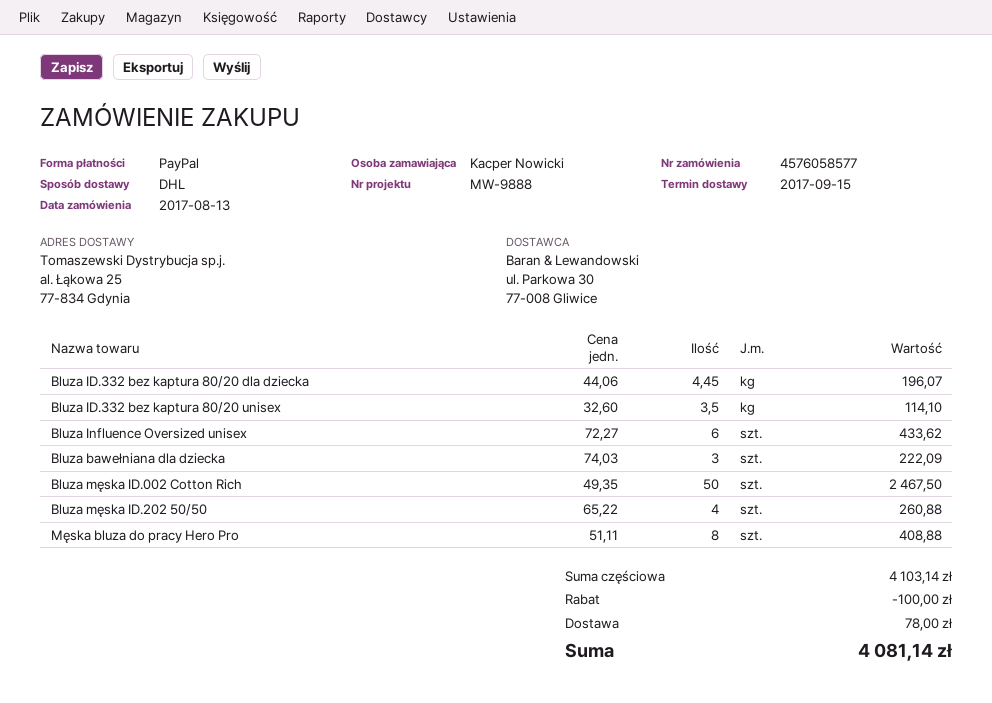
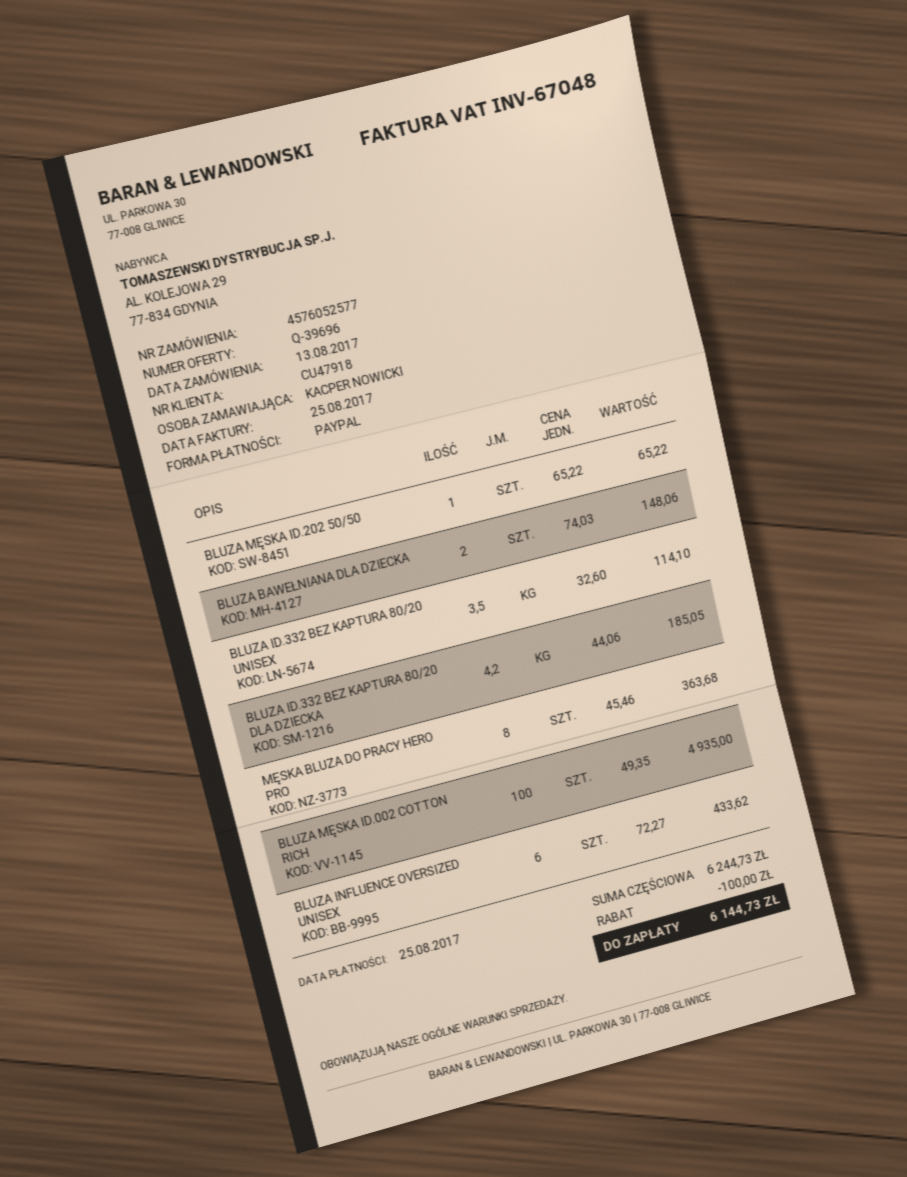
order number: 4576058577 -> 4576052577
Bluza ID.332 bez kaptura 80/20 dla dziecka: 4.45 x 44.06 = 196.07 -> 4.2 x 44.06 = 185.05
Bluza bawełniana dla dziecka: 3 x 74.03 = 222.09 -> 2 x 74.03 = 148.06
Bluza męska ID.002 Cotton Rich: 50 x 49.35 = 2467.50 -> 100 x 49.35 = 4935.00
Bluza męska ID.202 50/50: 4 x 65.22 = 260.88 -> 1 x 65.22 = 65.22
Męska bluza do pracy Hero Pro: 8 x 51.11 = 408.88 -> 8 x 45.46 = 363.68
subtotal: 4103.14 -> 6244.73
shipping: 78.00 -> none
total: 4081.14 -> 6144.73

